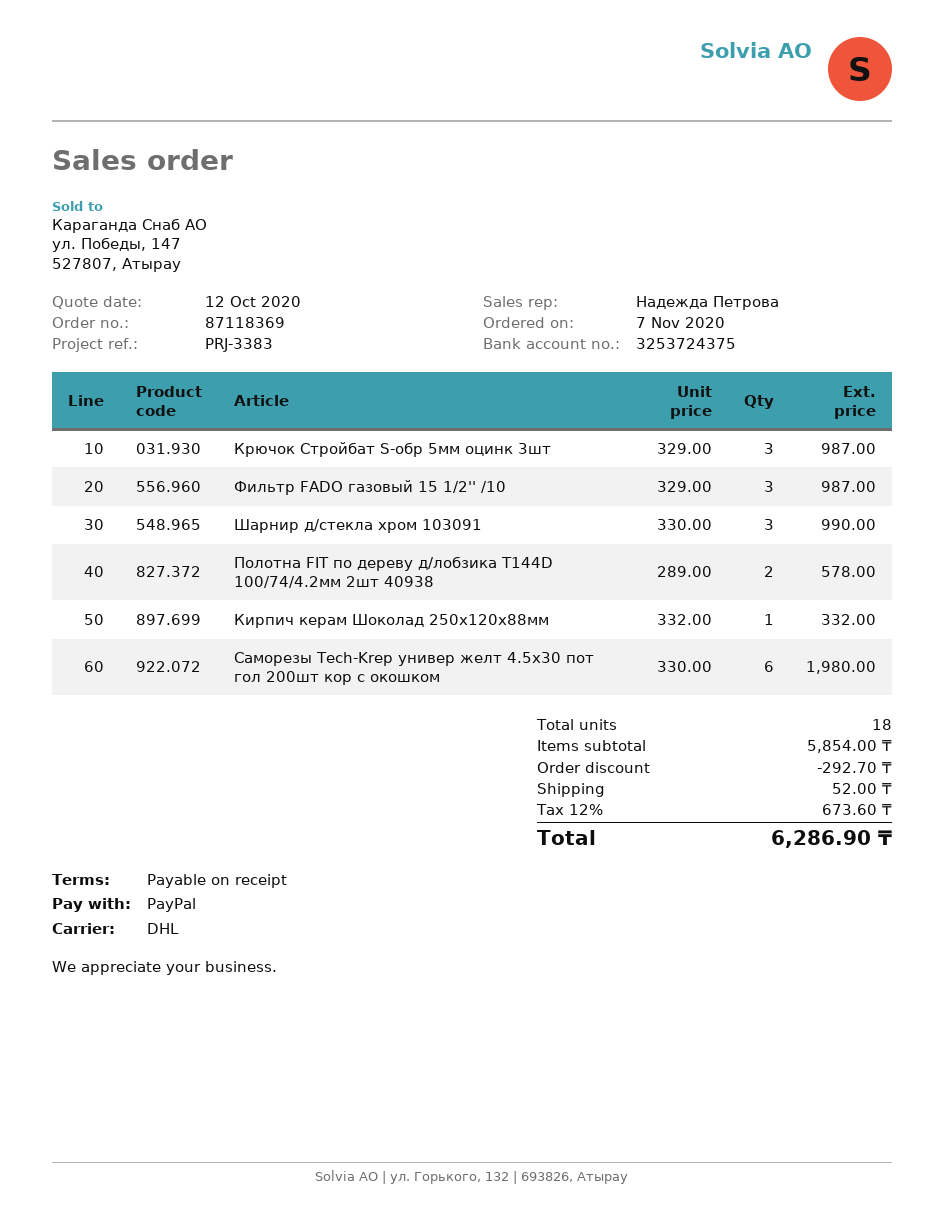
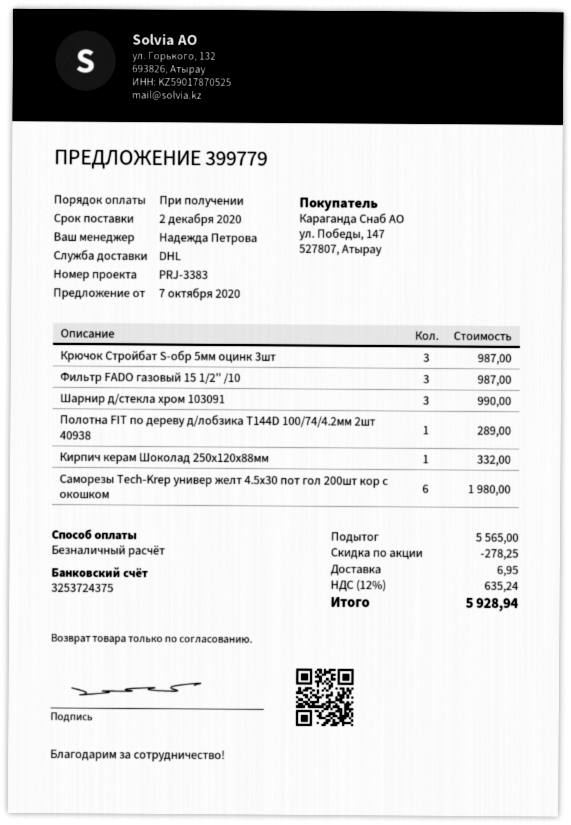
quote date: 2020-10-12 -> 2020-10-07
payment method: PayPal -> bank transfer
Полотна FIT по дереву д/лобзика Т144D 100/74/4.2мм 2шт 40938: 2 for 578.00 -> 1 for 289.00
subtotal: 5854.00 -> 5565.00
discount: 292.70 -> 278.25
shipping: 52.00 -> 6.95
tax: 12% = 673.60 -> 12% = 635.24
total: 6286.90 -> 5928.94

